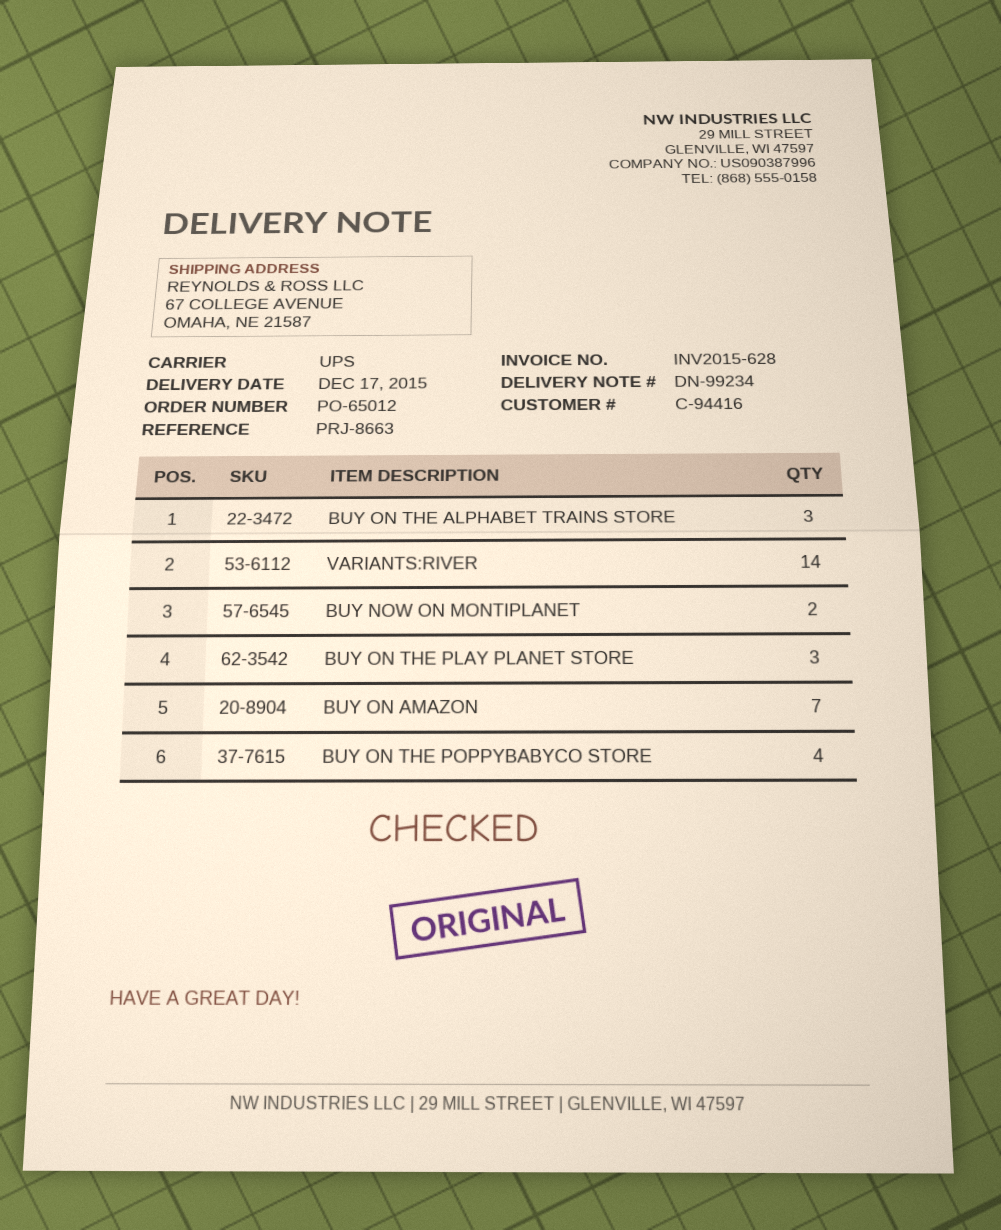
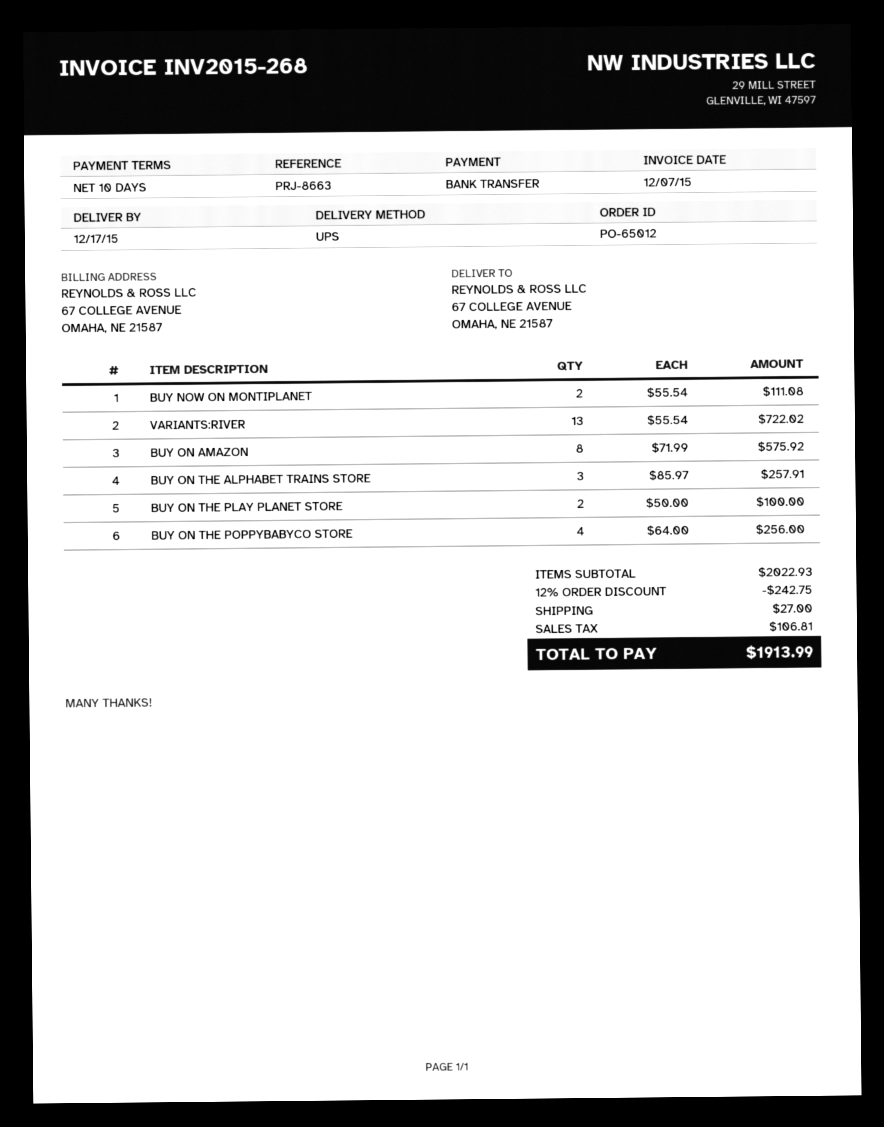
invoice number: INV2015-628 -> INV2015-268
VARIANTS:RIVER: 14 -> 13
BUY ON THE PLAY PLANET STORE: 3 -> 2
BUY ON AMAZON: 7 -> 8

